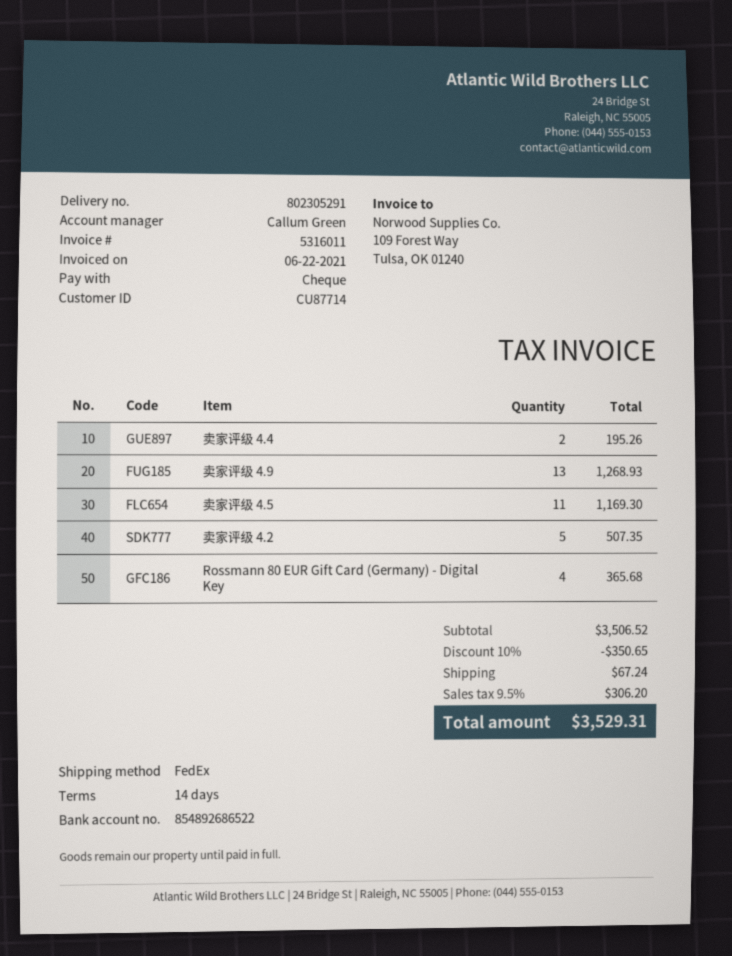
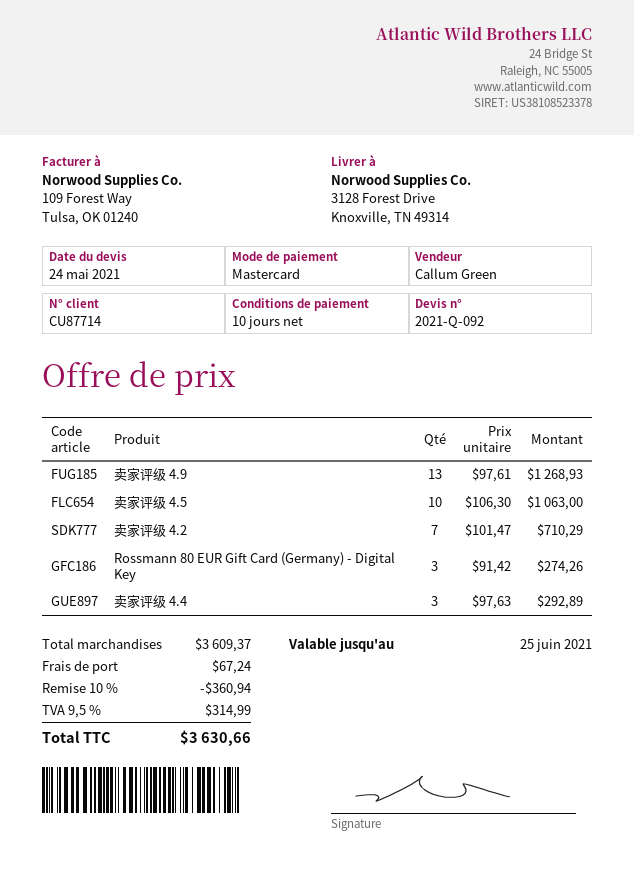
payment terms: 14 days -> 10 days
payment method: cheque -> Mastercard
卖家评级 4.4: 2 for 195.26 -> 3 for 292.89
卖家评级 4.5: 11 for 1169.30 -> 10 for 1063.00
卖家评级 4.2: 5 for 507.35 -> 7 for 710.29
Rossmann 80 EUR Gift Card (Germany) - Digital Key: 4 for 365.68 -> 3 for 274.26
subtotal: 3506.52 -> 3609.37
discount: 10% = 350.65 -> 10% = 360.94
tax: 9.5% = 306.20 -> 9.5% = 314.99
total: 3529.31 -> 3630.66

